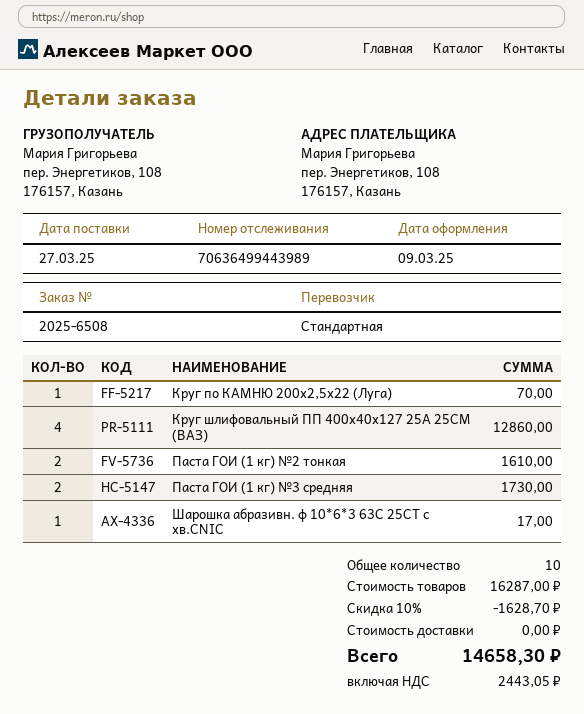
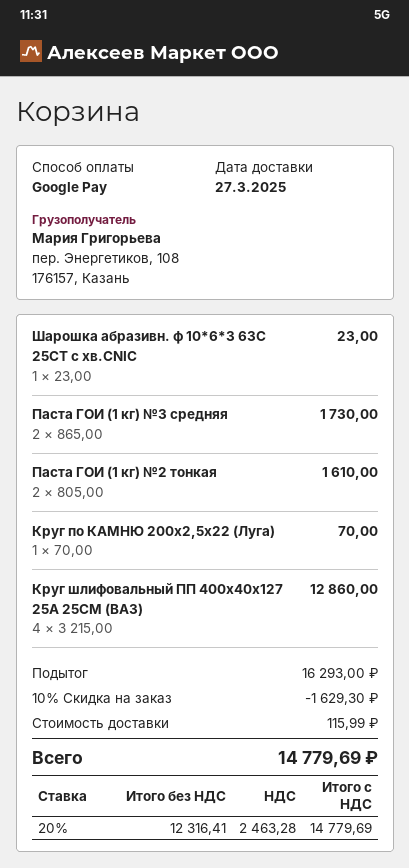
Шарошка абразивн. ф 10*6*3 63С 25СТ с хв.CNIC: 1 for 17.00 -> 1 for 23.00
subtotal: 16287.00 -> 16293.00
discount: 10% = 1628.70 -> 10% = 1629.30
shipping: 0.00 -> 115.99
tax: 2443.05 -> 2463.28
total: 14658.30 -> 14779.69

